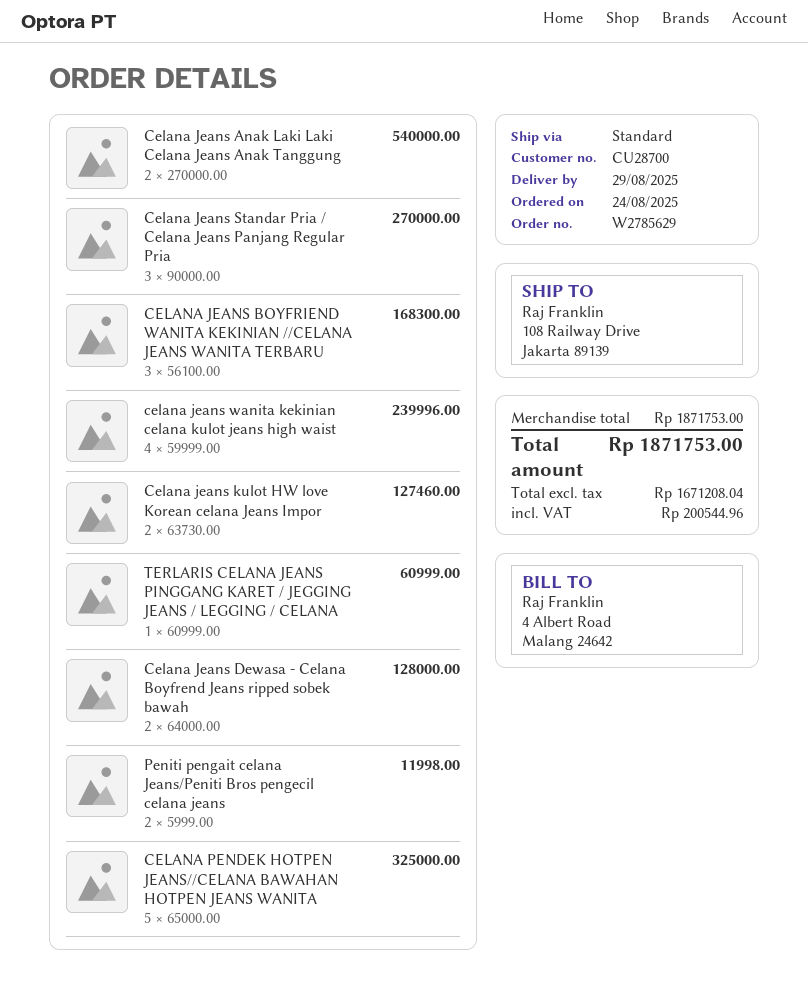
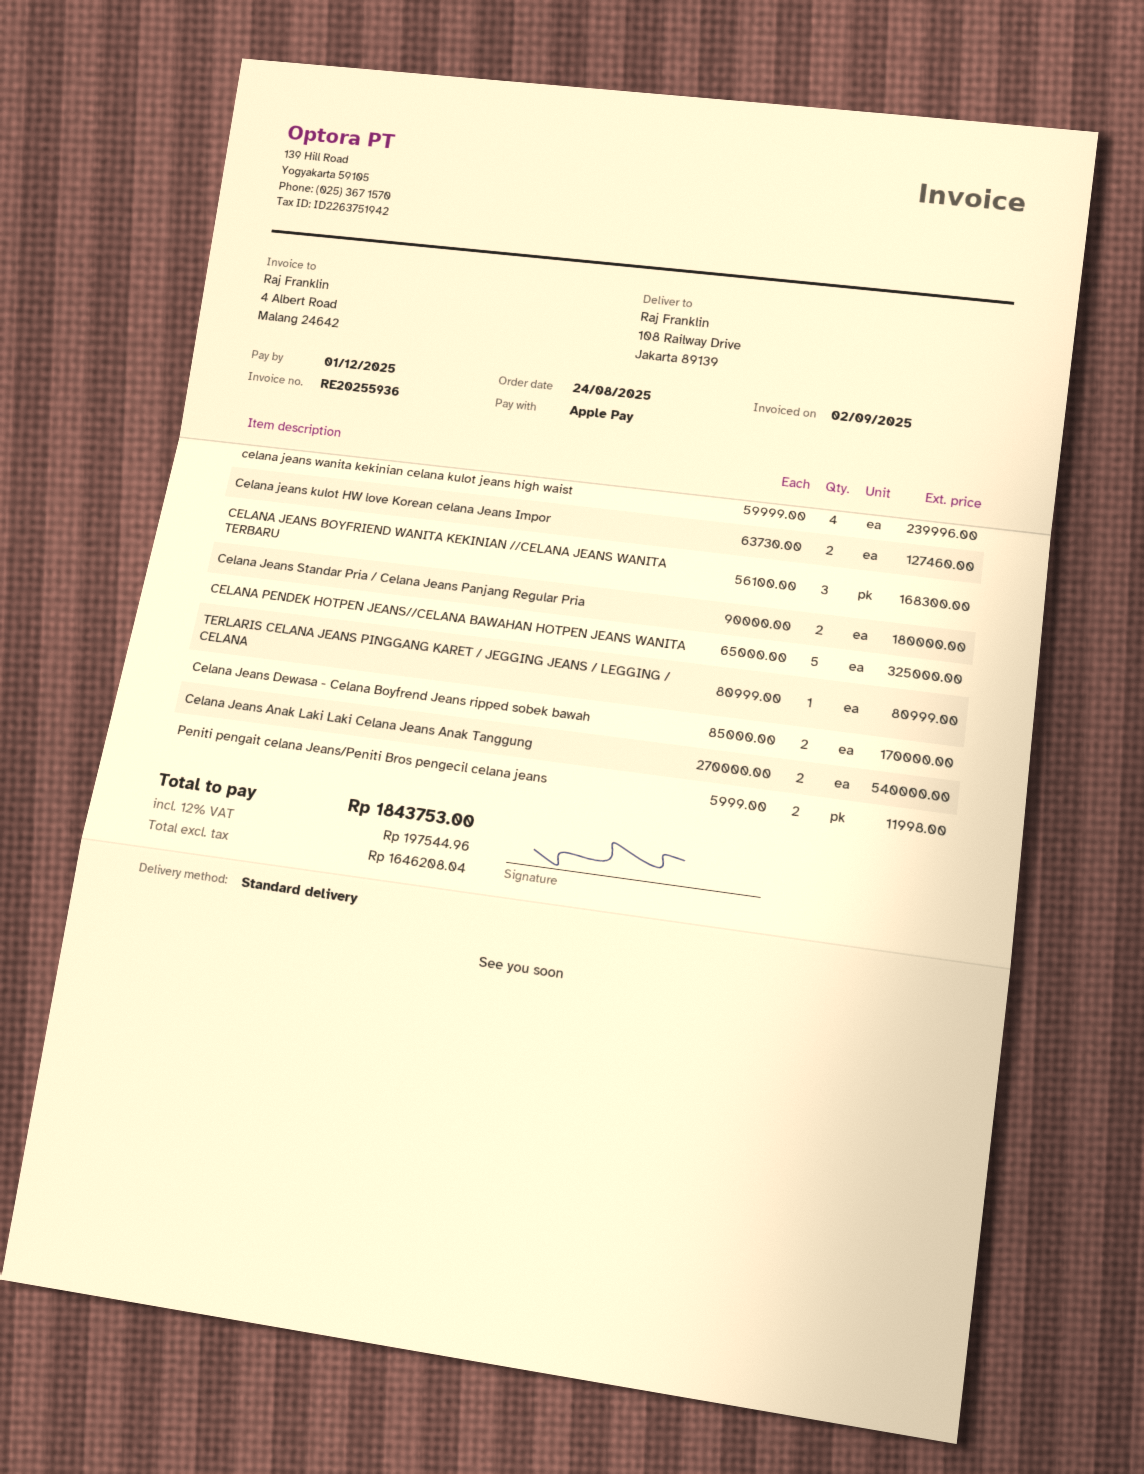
Celana Jeans Standar Pria / Celana Jeans Panjang Regular Pria: 3 x 90000.00 = 270000.00 -> 2 x 90000.00 = 180000.00
TERLARIS CELANA JEANS PINGGANG KARET / JEGGING JEANS / LEGGING / CELANA: 1 x 60999.00 = 60999.00 -> 1 x 80999.00 = 80999.00
Celana Jeans Dewasa - Celana Boyfrend Jeans ripped sobek bawah: 2 x 64000.00 = 128000.00 -> 2 x 85000.00 = 170000.00
net: 1671208.04 -> 1646208.04
tax: 200544.96 -> 197544.96
total: 1871753.00 -> 1843753.00

